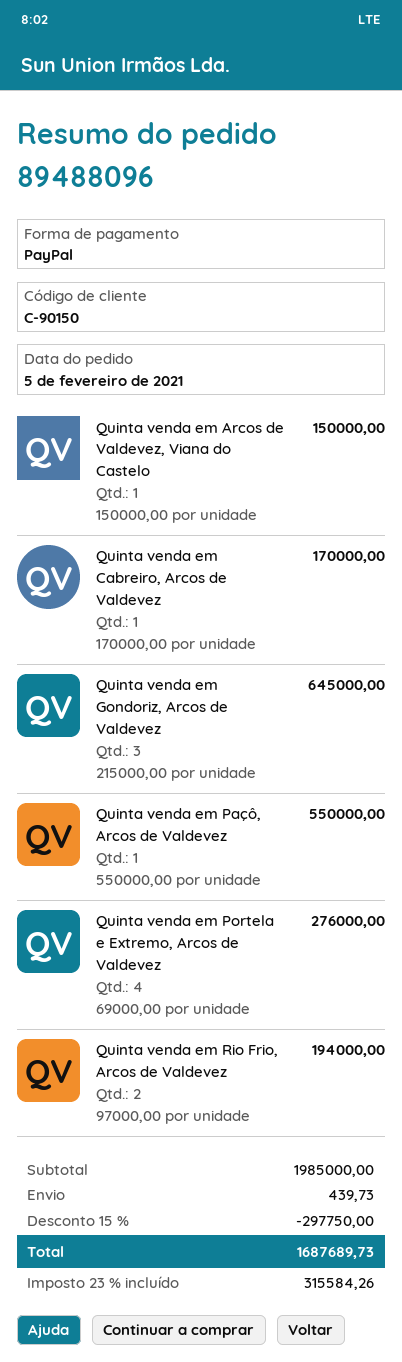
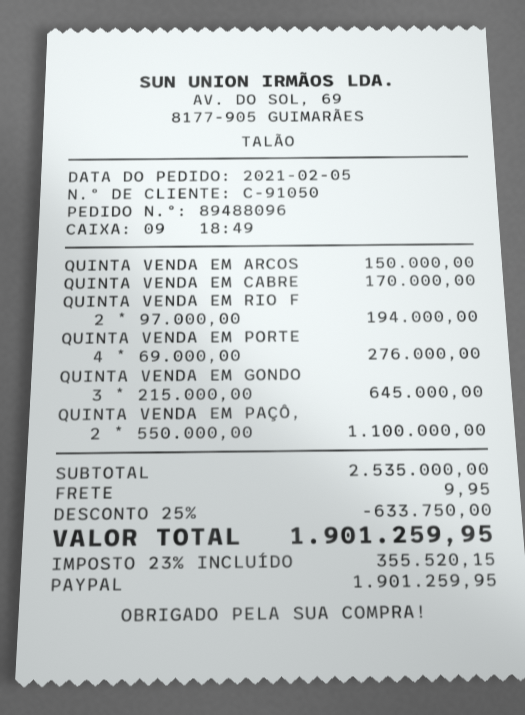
customer number: C-90150 -> C-91050
Quinta venda em Paçô, Arcos de Valdevez: 1 x 550000.00 = 550000.00 -> 2 x 550000.00 = 1100000.00
subtotal: 1985000.00 -> 2535000.00
discount: 15% = 297750.00 -> 25% = 633750.00
shipping: 439.73 -> 9.95
tax: 23% = 315584.26 -> 23% = 355520.15
total: 1687689.73 -> 1901259.95

